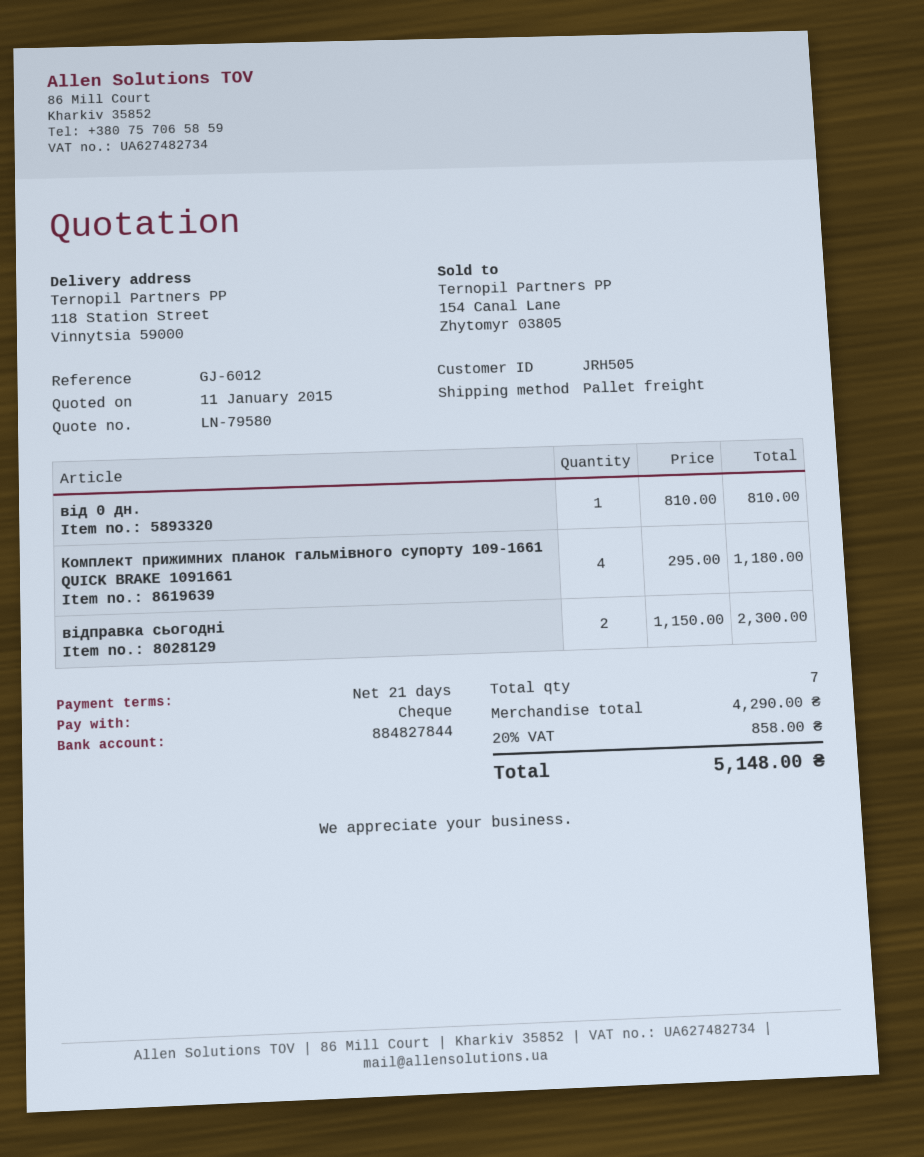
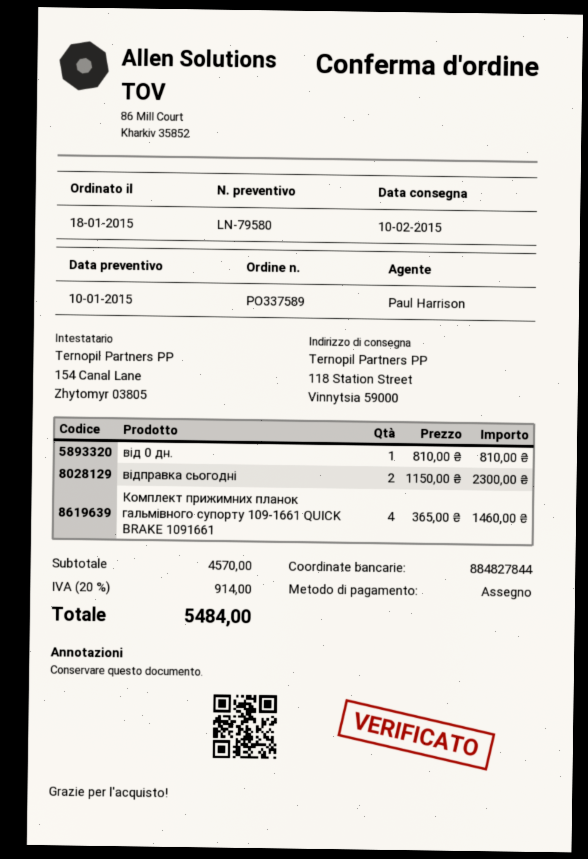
quote date: 2015-01-11 -> 2015-01-10
Комплект прижимних планок гальмівного супорту 109-1661 QUICK BRAKE 1091661: 4 x 295.00 = 1180.00 -> 4 x 365.00 = 1460.00
subtotal: 4290.00 -> 4570.00
tax: 20% = 858.00 -> 20% = 914.00
total: 5148.00 -> 5484.00

